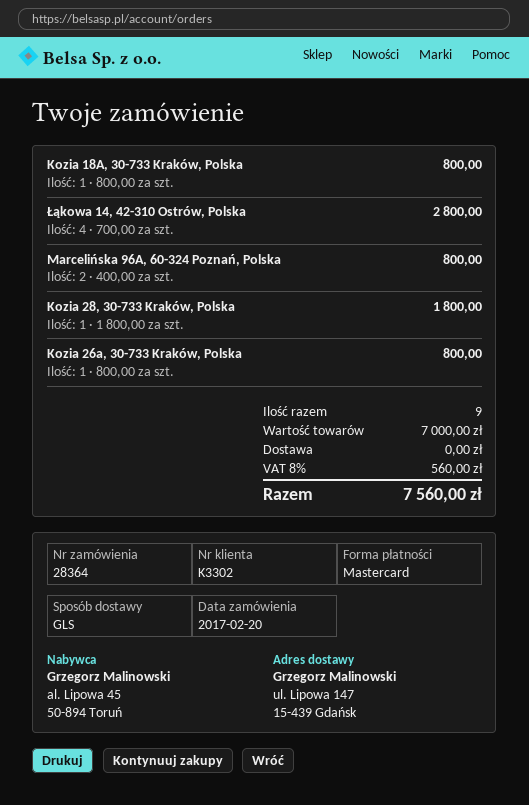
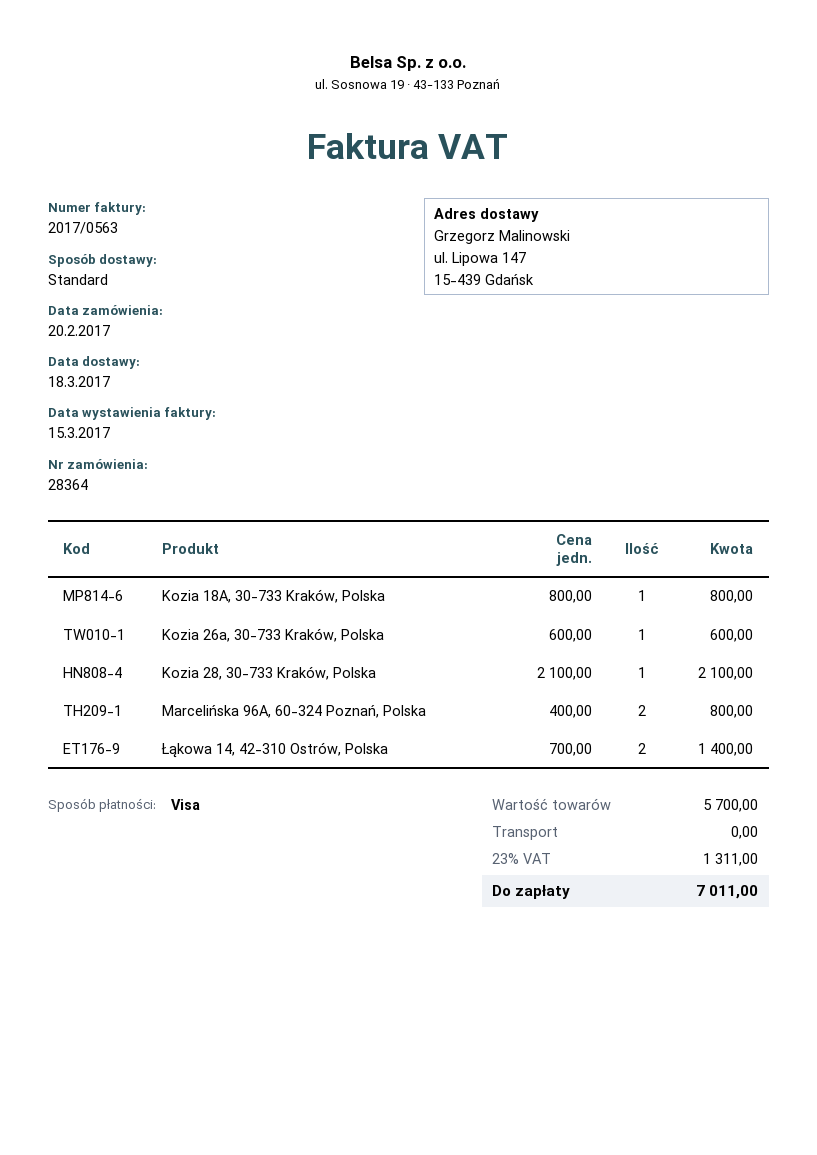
payment method: Mastercard -> Visa
shipping method: GLS -> standard
Łąkowa 14, 42-310 Ostrów, Polska: 4 x 700.00 = 2800.00 -> 2 x 700.00 = 1400.00
Kozia 28, 30-733 Kraków, Polska: 1 x 1800.00 = 1800.00 -> 1 x 2100.00 = 2100.00
Kozia 26a, 30-733 Kraków, Polska: 1 x 800.00 = 800.00 -> 1 x 600.00 = 600.00
subtotal: 7000.00 -> 5700.00
tax: 8% = 560.00 -> 23% = 1311.00
total: 7560.00 -> 7011.00

